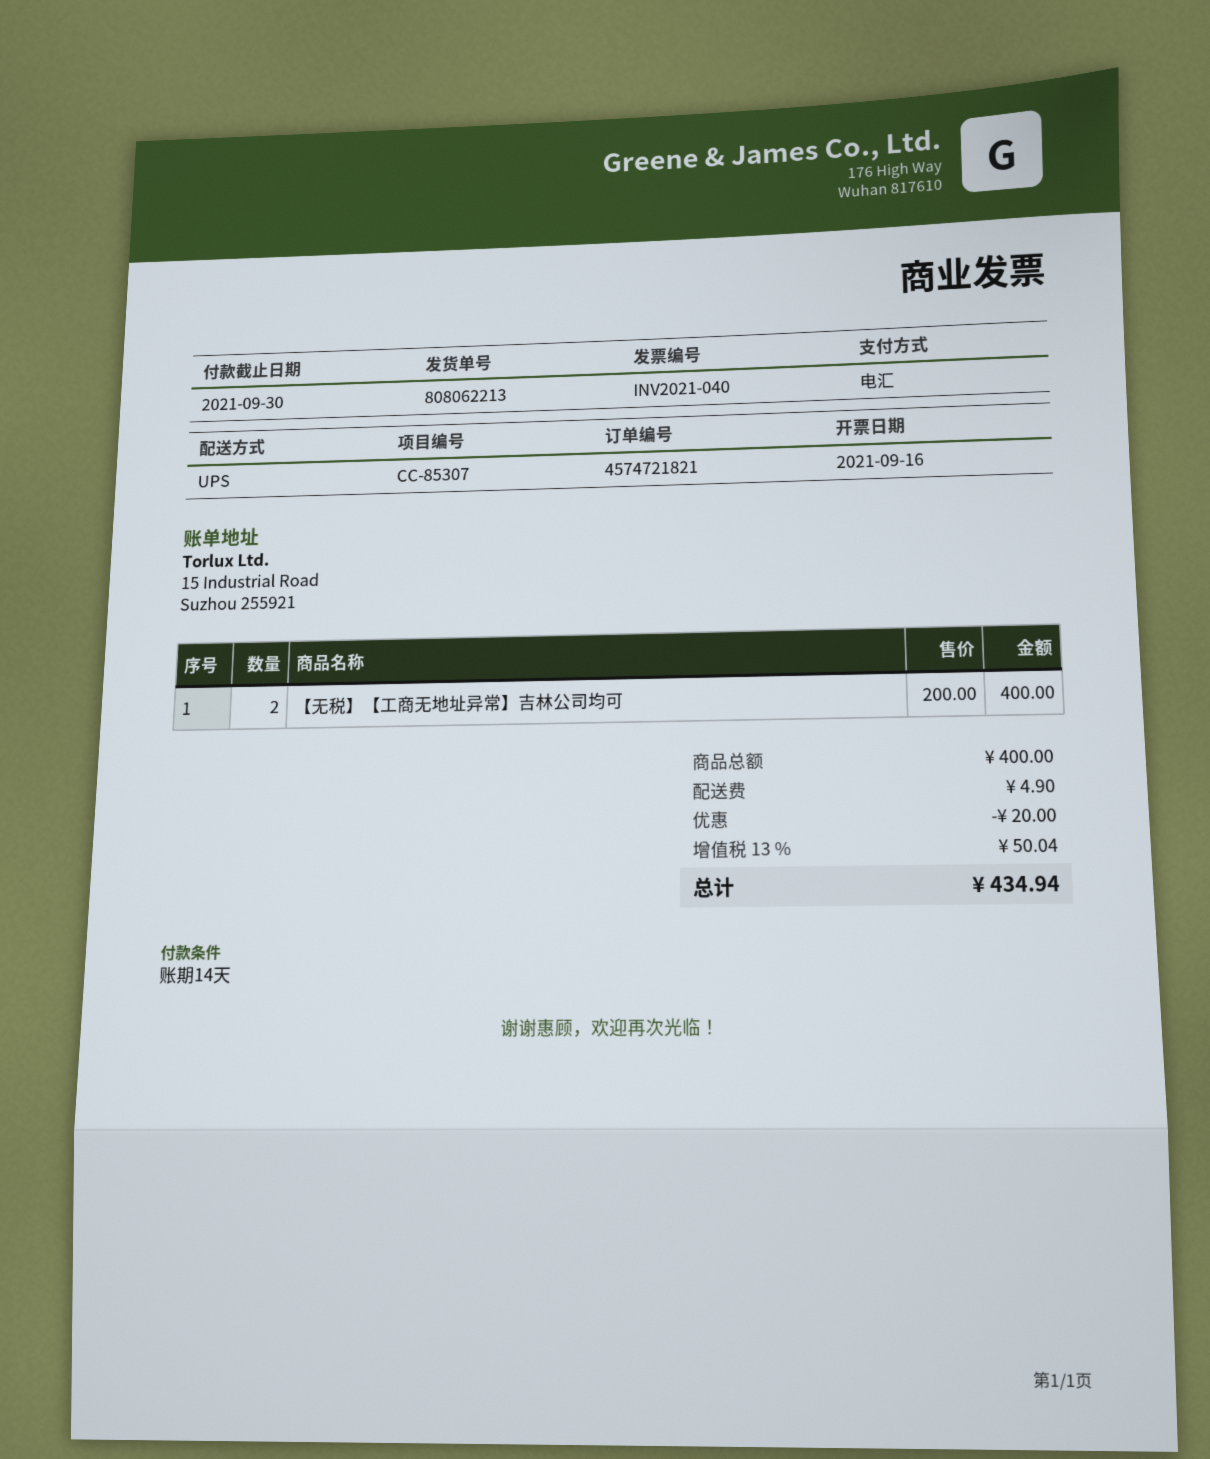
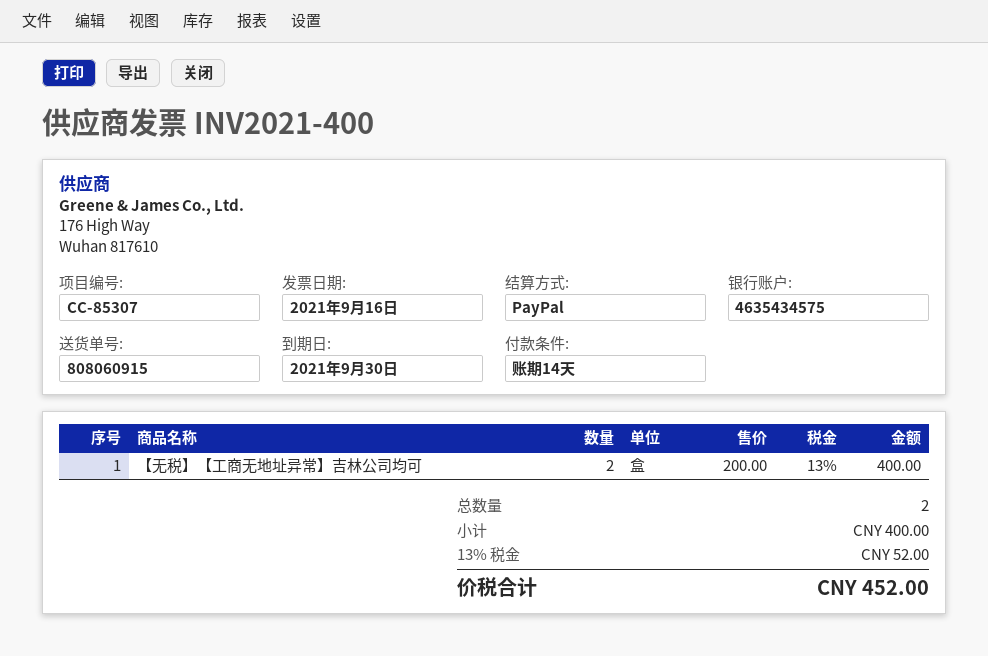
delivery note number: 808062213 -> 808060915
invoice number: INV2021-040 -> INV2021-400
payment method: bank transfer -> PayPal
discount: 20.00 -> none
shipping: 4.90 -> none
tax: 13% = 50.04 -> 13% = 52.00
total: 434.94 -> 452.00

